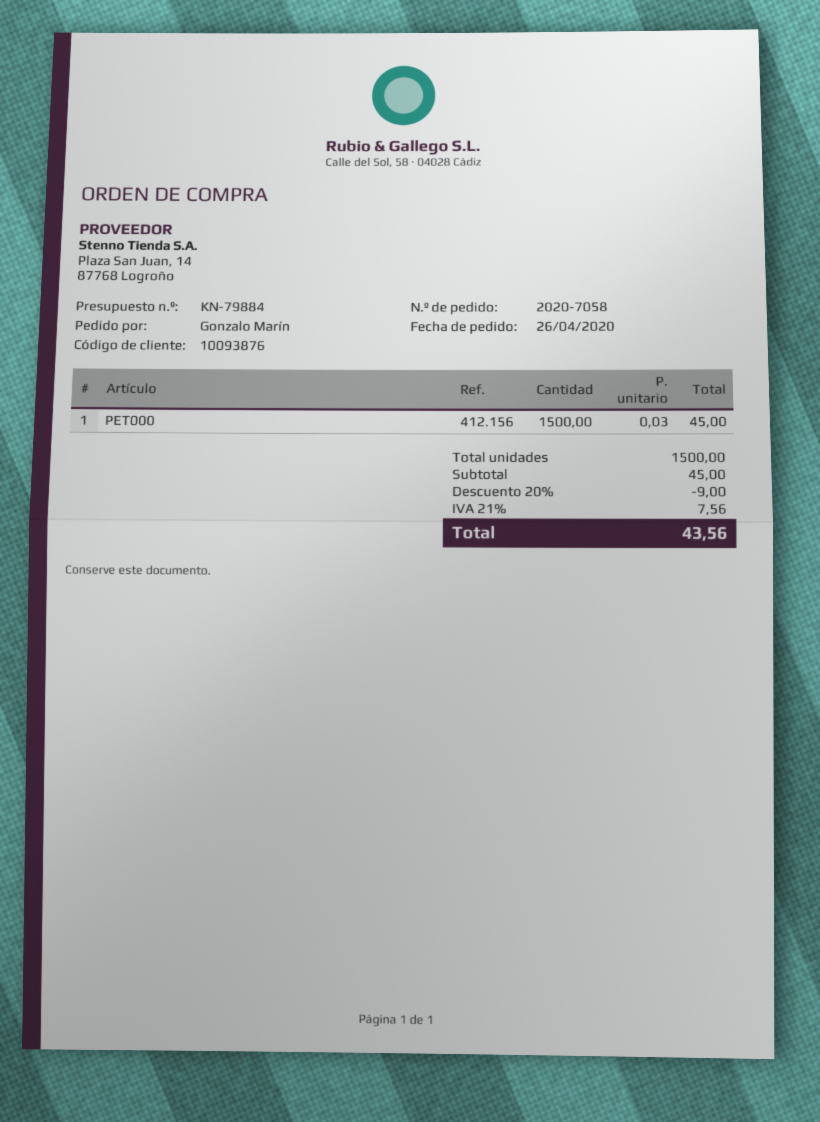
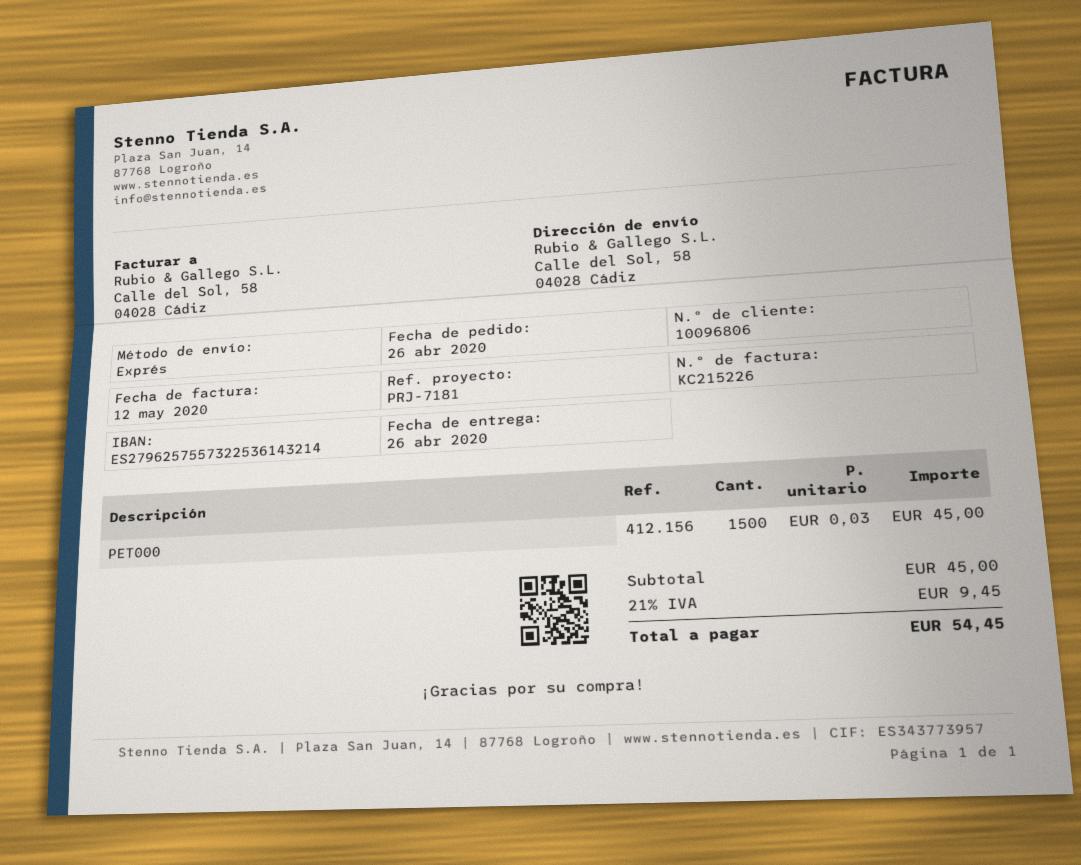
customer number: 10093876 -> 10096806
discount: 20% = 9.00 -> none
tax: 21% = 7.56 -> 21% = 9.45
total: 43.56 -> 54.45

